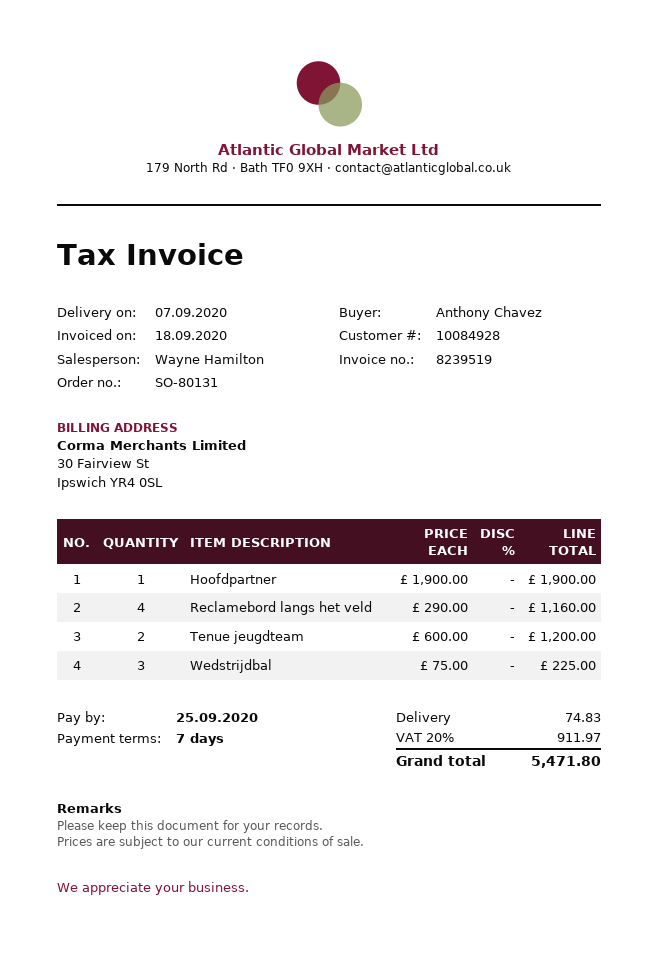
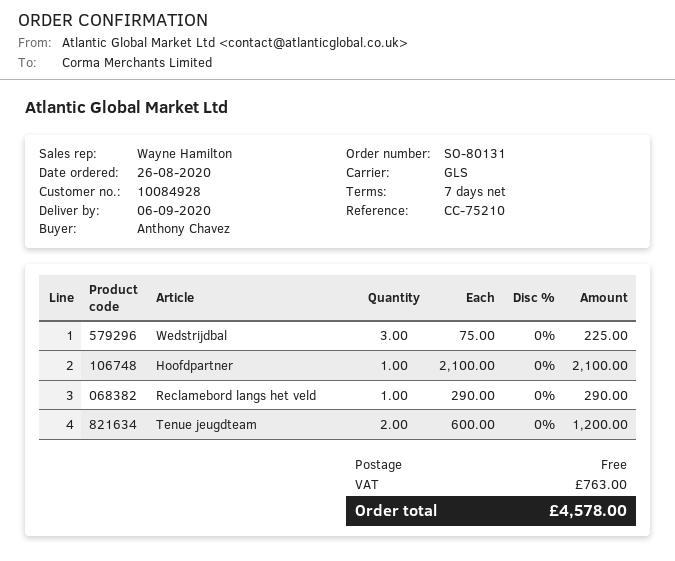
delivery date: 2020-09-07 -> 2020-09-06
Hoofdpartner: 1 x 1900.00 = 1900.00 -> 1 x 2100.00 = 2100.00
Reclamebord langs het veld: 4 x 290.00 = 1160.00 -> 1 x 290.00 = 290.00
shipping: 74.83 -> 0.00
tax: 911.97 -> 763.00
total: 5471.80 -> 4578.00

